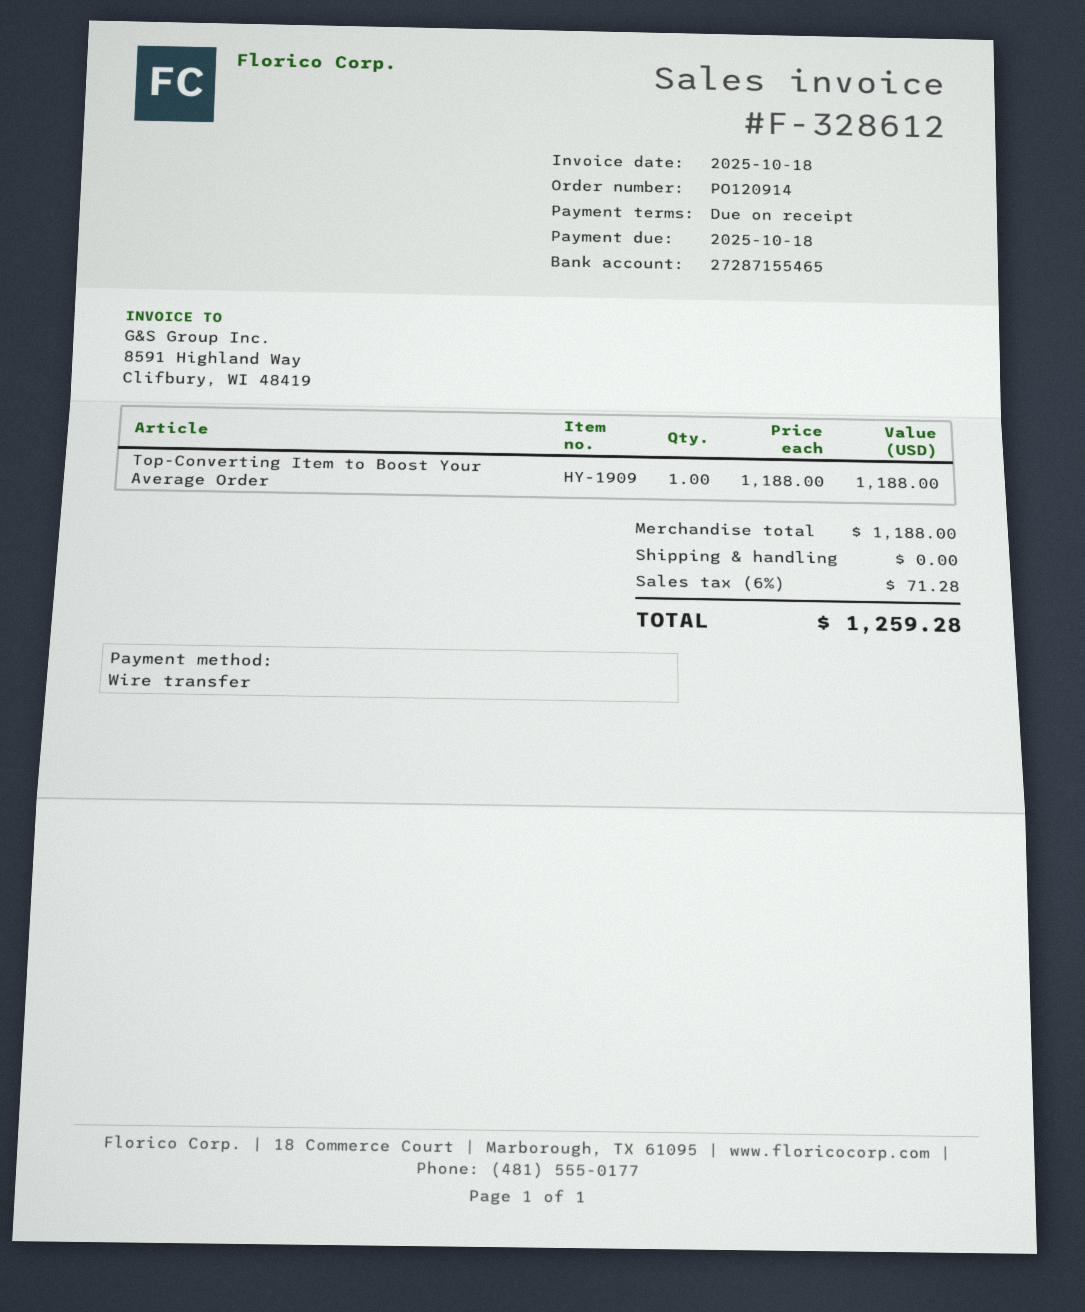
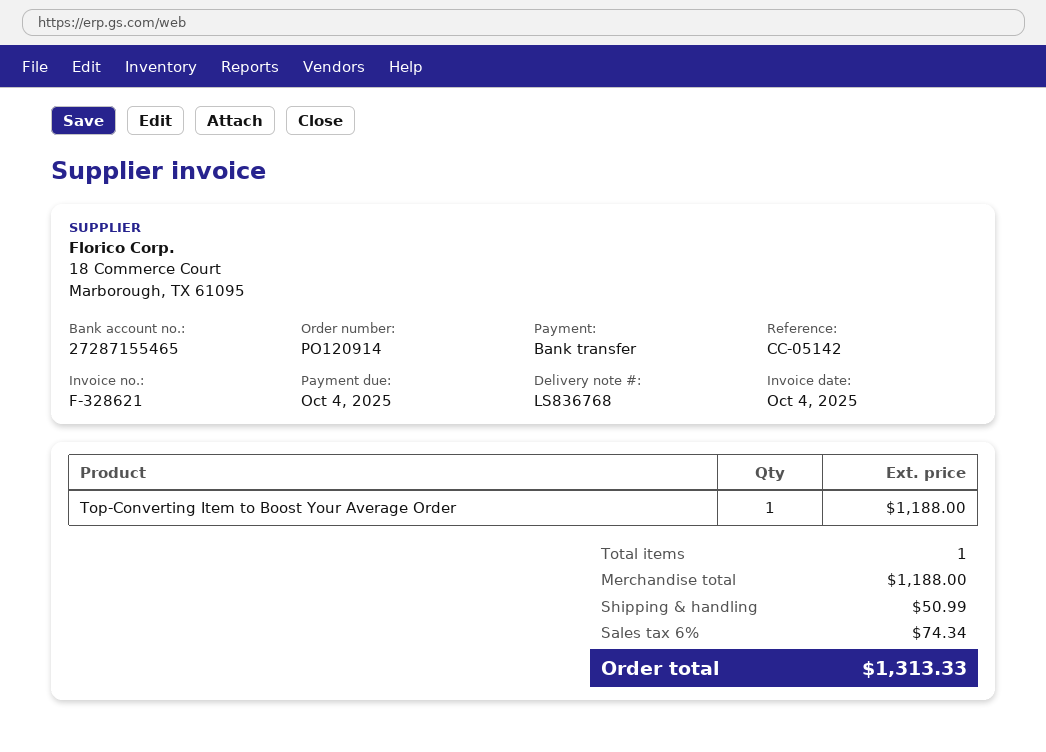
invoice number: F-328612 -> F-328621
invoice date: 2025-10-18 -> 2025-10-04
due date: 2025-10-18 -> 2025-10-04
shipping: 0.00 -> 50.99
tax: 6% = 71.28 -> 6% = 74.34
total: 1259.28 -> 1313.33

